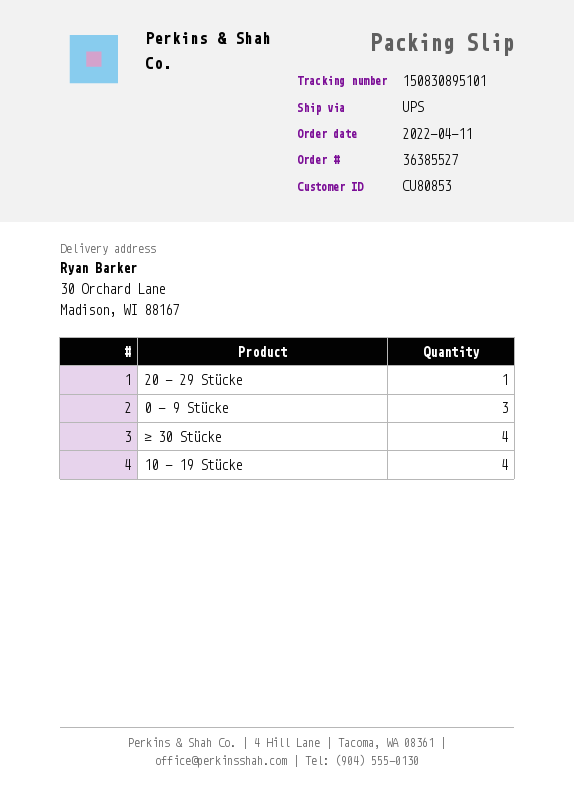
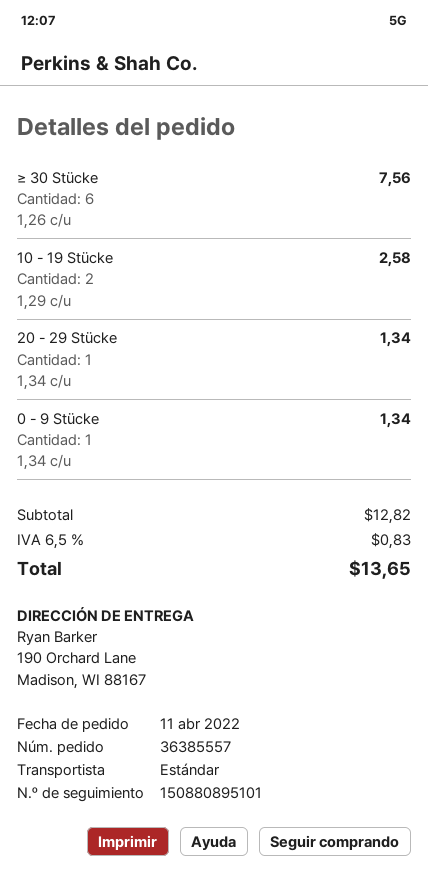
order number: 36385527 -> 36385557
shipping method: UPS -> standard
tracking number: 150830895101 -> 150880895101
ship to: 30 Orchard Lane, Madison, WI 88167 -> 190 Orchard Lane, Madison, WI 88167
0 - 9 Stücke: 3 -> 1
≥ 30 Stücke: 4 -> 6
10 - 19 Stücke: 4 -> 2

